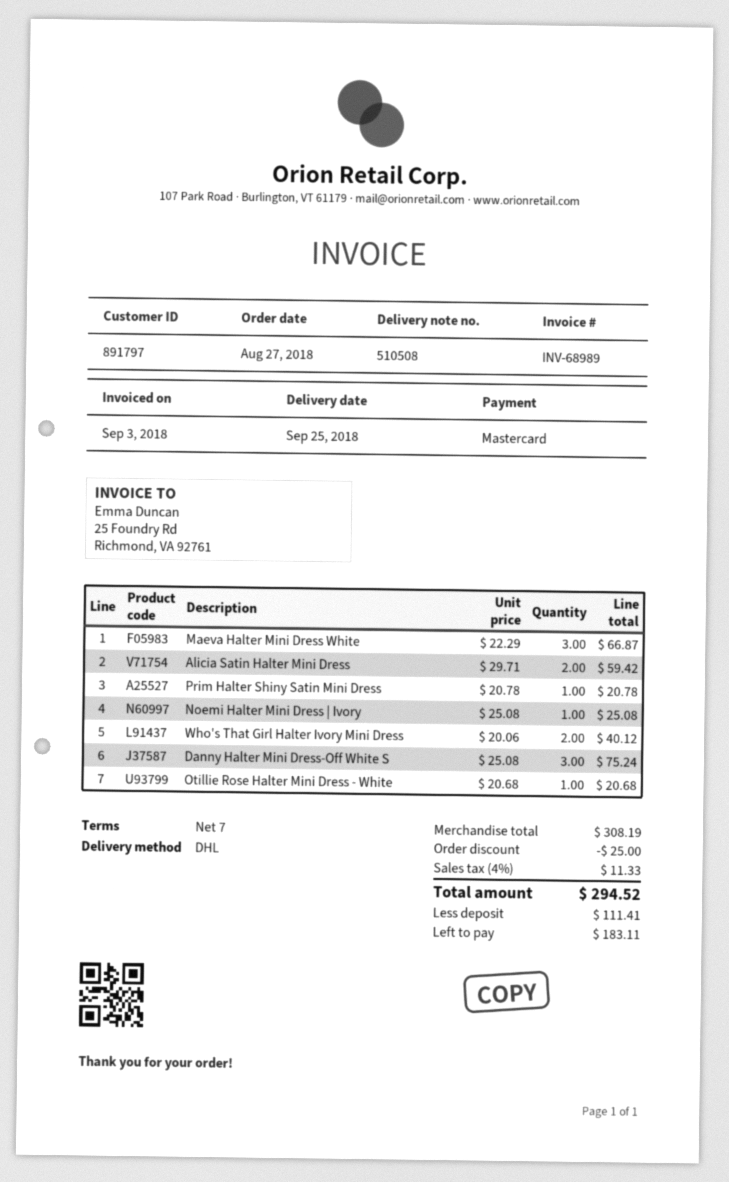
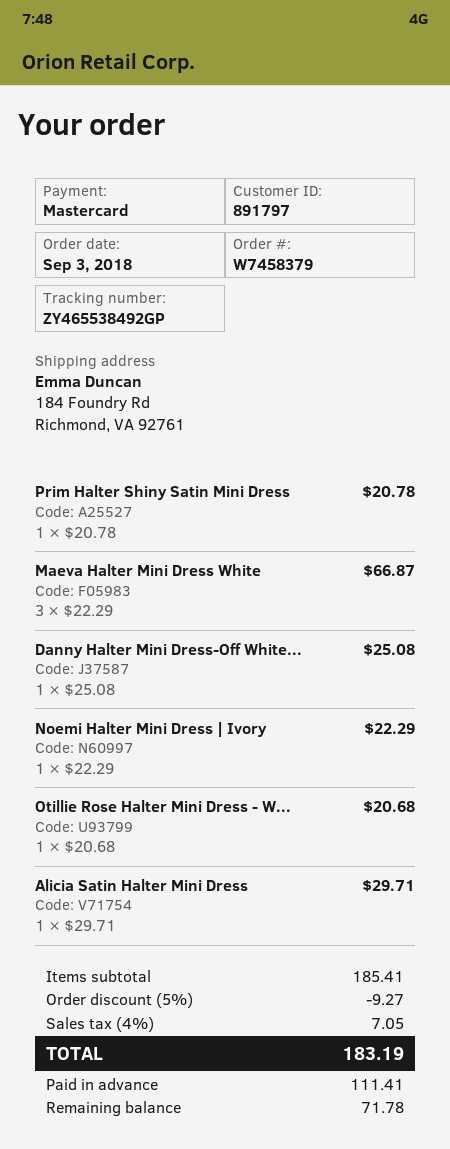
order date: 2018-08-27 -> 2018-09-03
Alicia Satin Halter Mini Dress: 2 x 29.71 = 59.42 -> 1 x 29.71 = 29.71
Noemi Halter Mini Dress | Ivory: 1 x 25.08 = 25.08 -> 1 x 22.29 = 22.29
Who's That Girl Halter Ivory Mini Dress: 2 x 20.06 = 40.12 -> none
Danny Halter Mini Dress-Off White S: 3 x 25.08 = 75.24 -> 1 x 25.08 = 25.08
subtotal: 308.19 -> 185.41
discount: 25.00 -> 9.27
tax: 4% = 11.33 -> 4% = 7.05
total: 294.52 -> 183.19
balance: 183.11 -> 71.78

